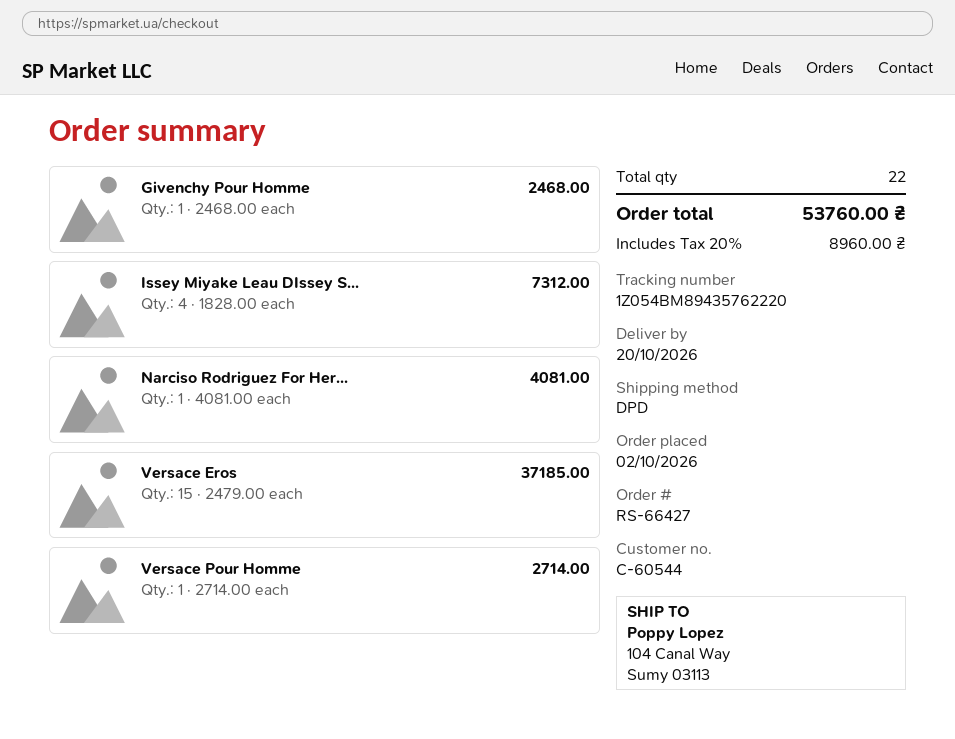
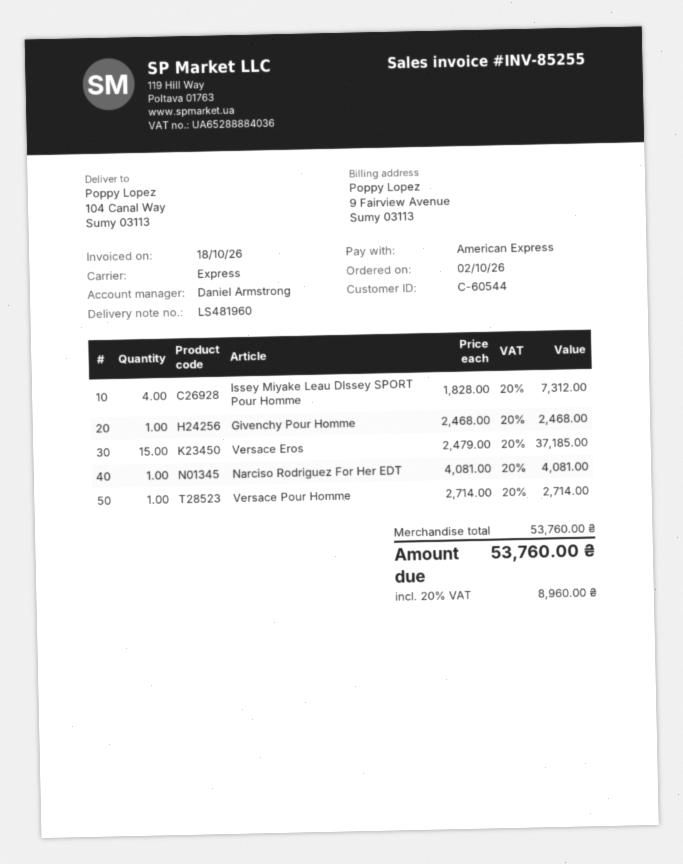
shipping method: DPD -> express

